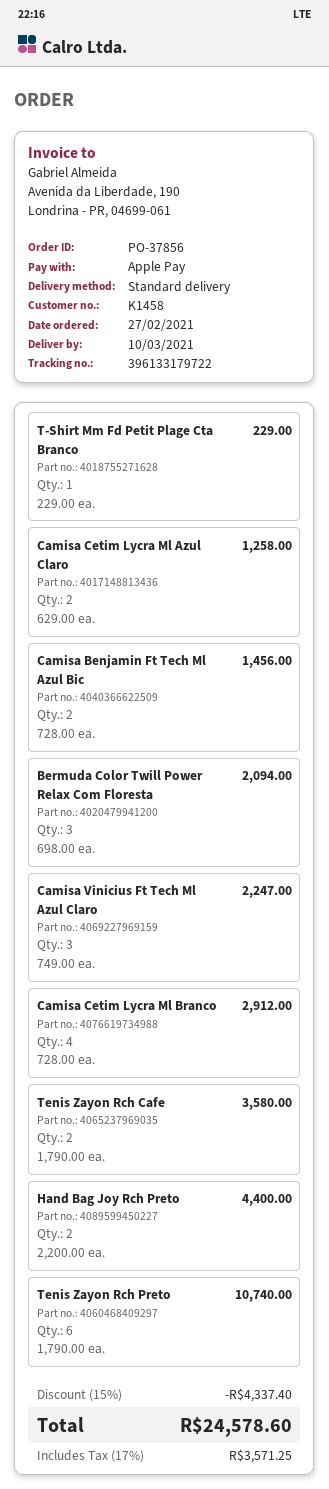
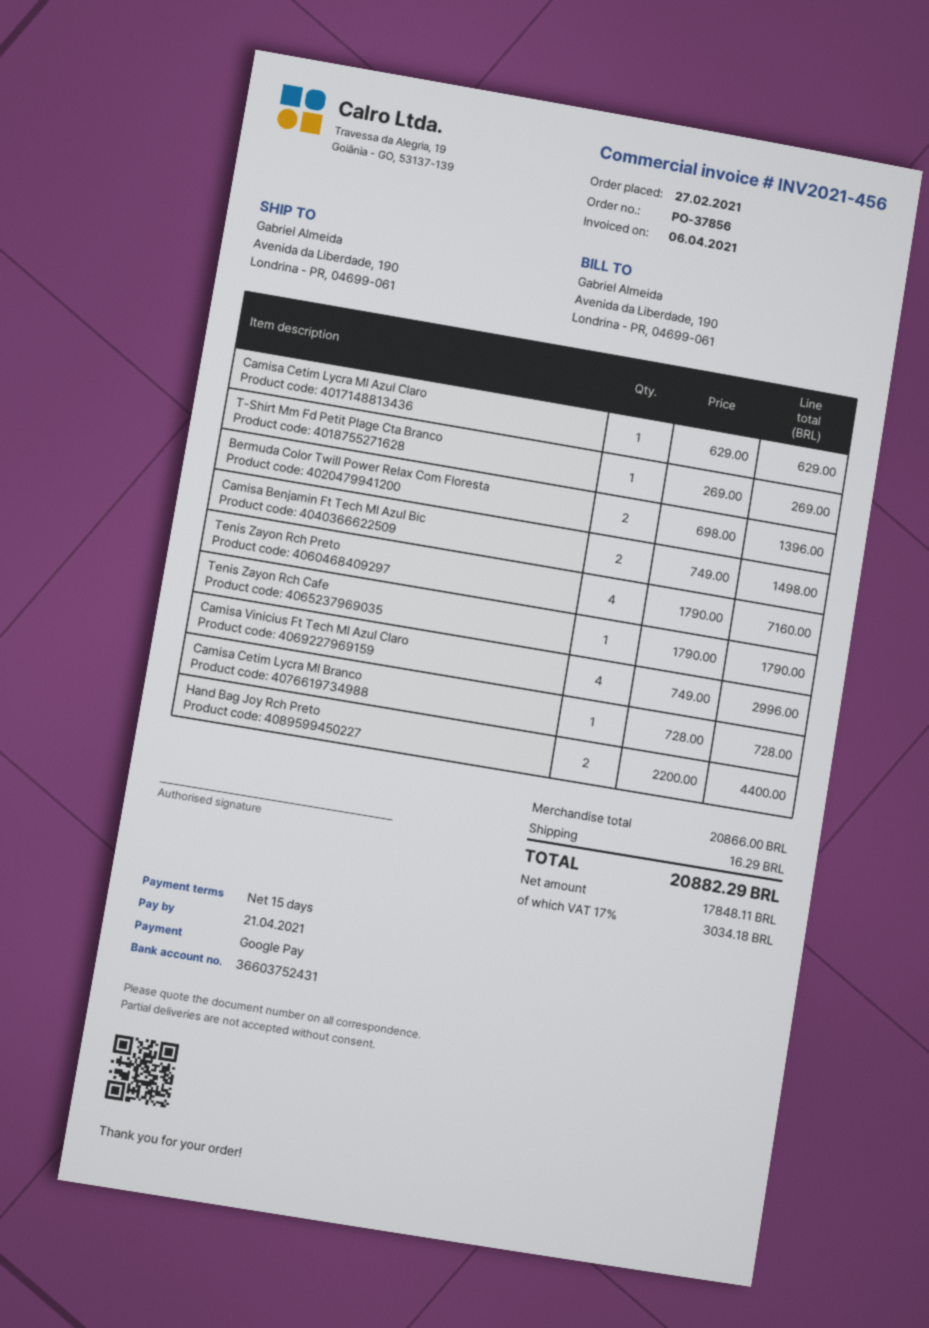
payment method: Apple Pay -> Google Pay
T-Shirt Mm Fd Petit Plage Cta Branco: 1 x 229.00 = 229.00 -> 1 x 269.00 = 269.00
Camisa Cetim Lycra Ml Azul Claro: 2 x 629.00 = 1258.00 -> 1 x 629.00 = 629.00
Camisa Benjamin Ft Tech Ml Azul Bic: 2 x 728.00 = 1456.00 -> 2 x 749.00 = 1498.00
Bermuda Color Twill Power Relax Com Floresta: 3 x 698.00 = 2094.00 -> 2 x 698.00 = 1396.00
Camisa Vinicius Ft Tech Ml Azul Claro: 3 x 749.00 = 2247.00 -> 4 x 749.00 = 2996.00
Camisa Cetim Lycra Ml Branco: 4 x 728.00 = 2912.00 -> 1 x 728.00 = 728.00
Tenis Zayon Rch Cafe: 2 x 1790.00 = 3580.00 -> 1 x 1790.00 = 1790.00
Tenis Zayon Rch Preto: 6 x 1790.00 = 10740.00 -> 4 x 1790.00 = 7160.00
discount: 15% = 4337.40 -> none
shipping: none -> 16.29
tax: 17% = 3571.25 -> 17% = 3034.18
total: 24578.60 -> 20882.29

